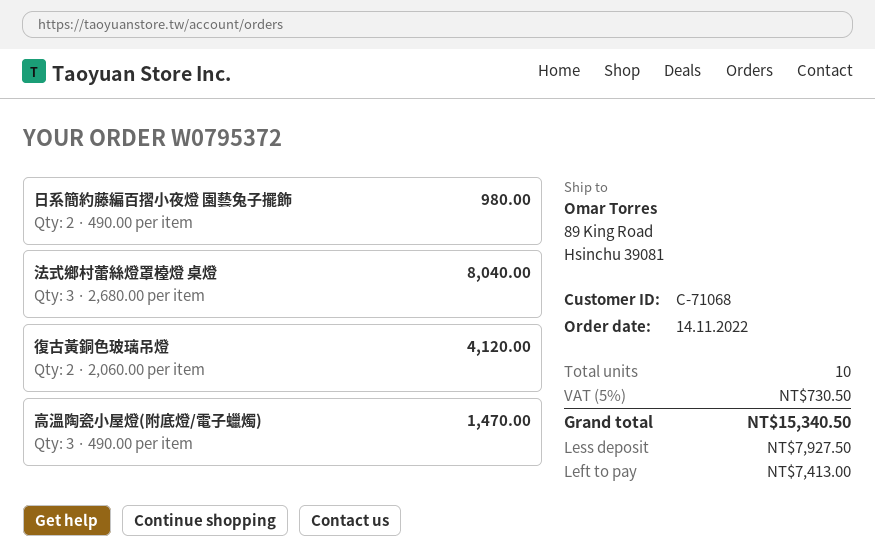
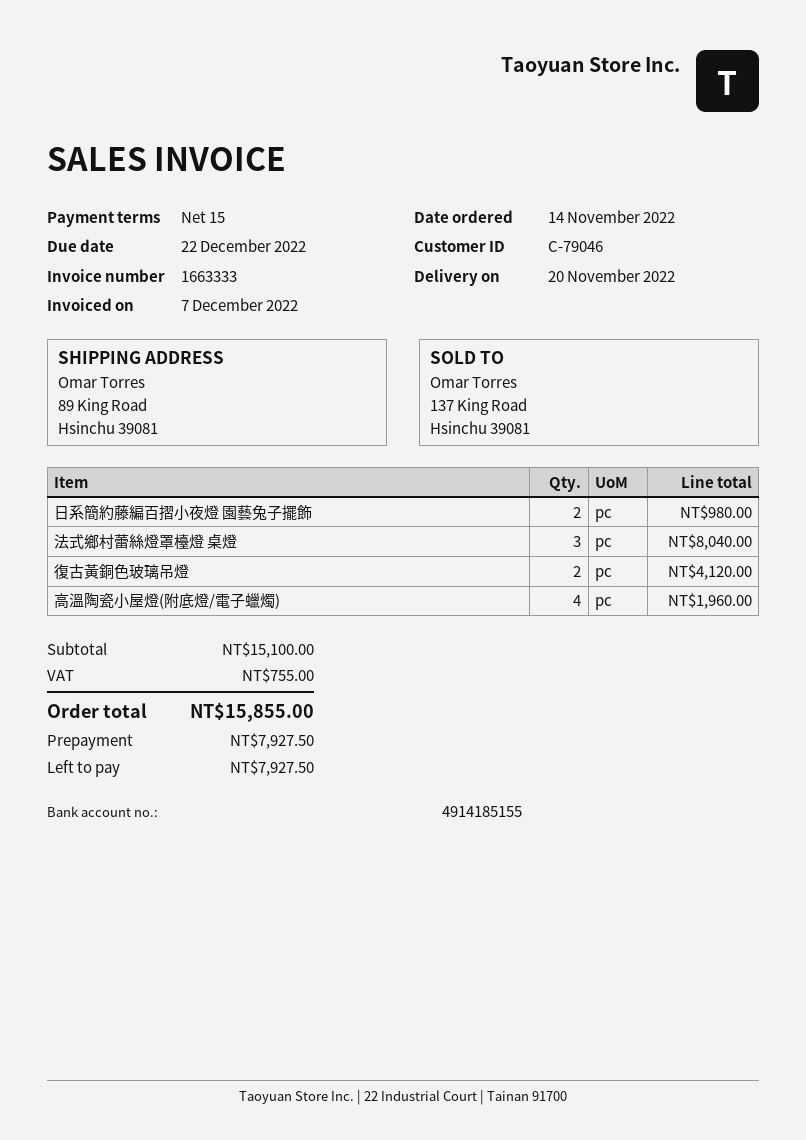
customer number: C-71068 -> C-79046
高溫陶瓷小屋燈(附底燈/電子蠟燭): 3 for 1470.00 -> 4 for 1960.00
tax: 730.50 -> 755.00
total: 15340.50 -> 15855.00
balance: 7413.00 -> 7927.50

